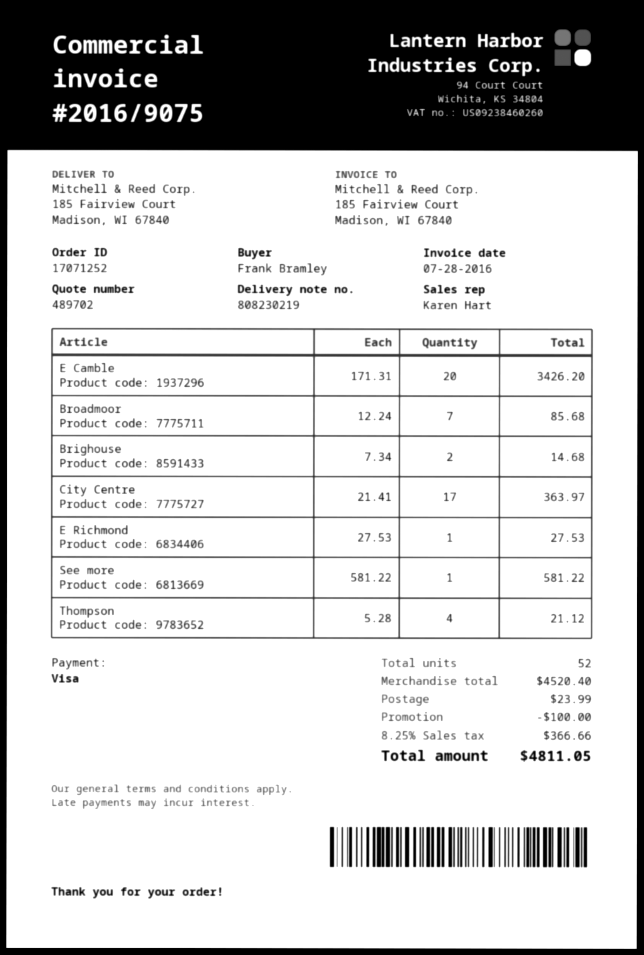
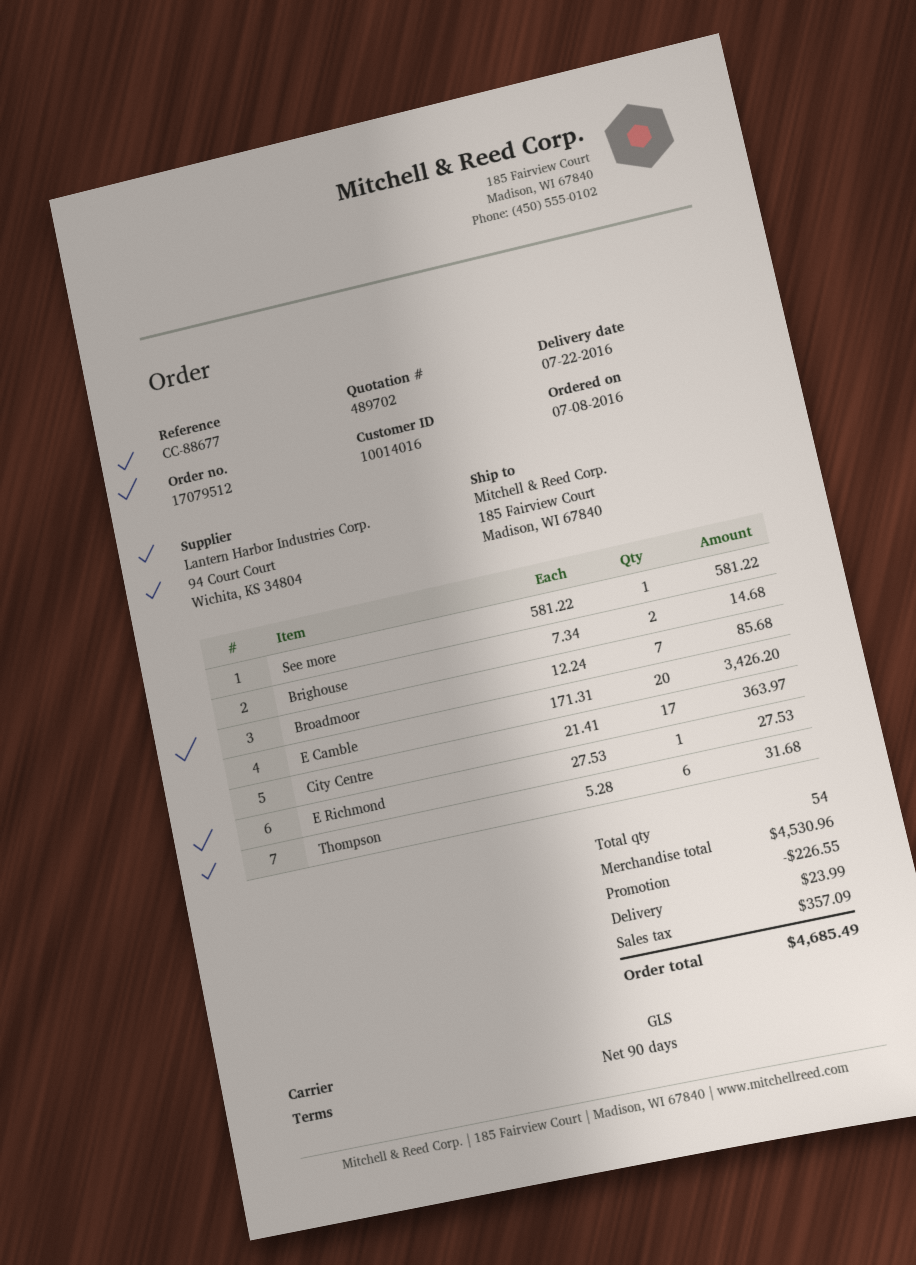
order number: 17071252 -> 17079512
Thompson: 4 x 5.28 = 21.12 -> 6 x 5.28 = 31.68
total quantity: 52 -> 54
subtotal: 4520.40 -> 4530.96
discount: 100.00 -> 226.55
tax: 366.66 -> 357.09
total: 4811.05 -> 4685.49

